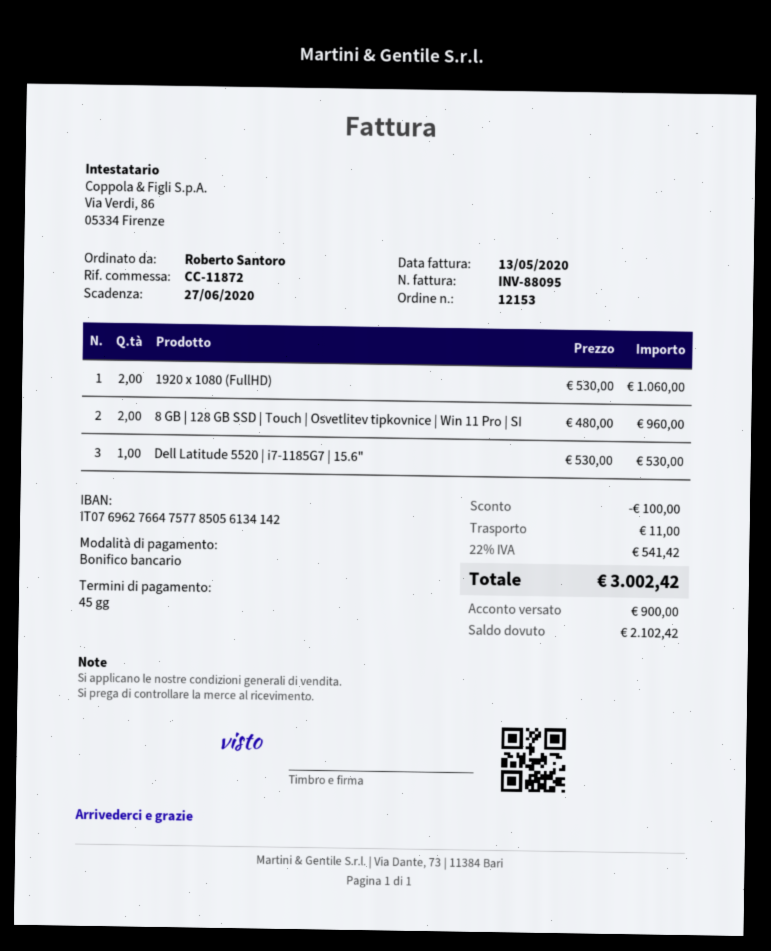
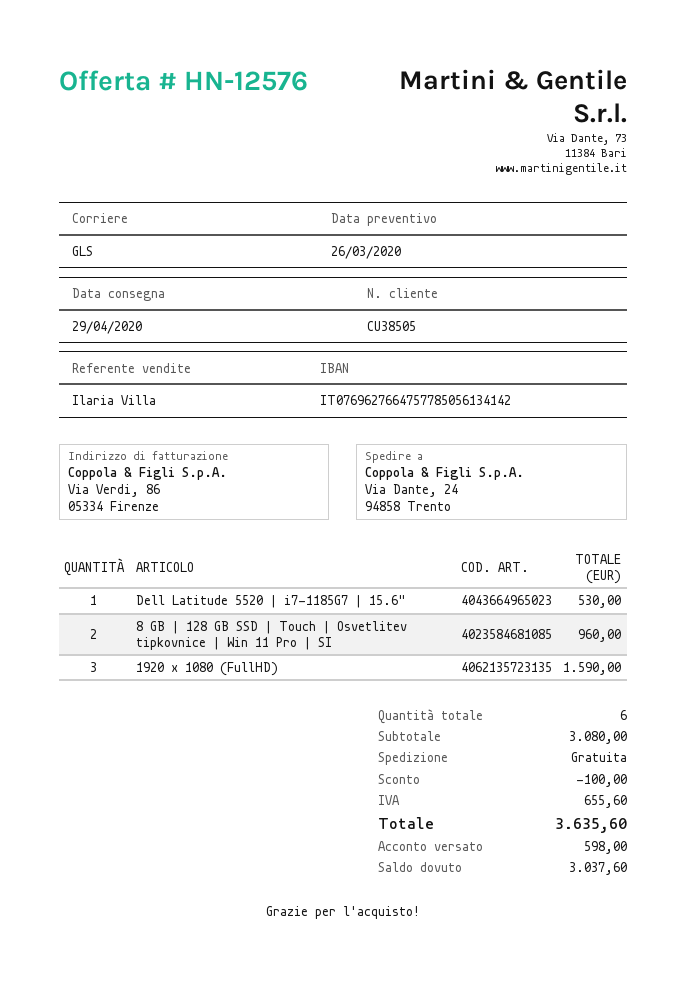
1920 x 1080 (FullHD): 2 for 1060.00 -> 3 for 1590.00
shipping: 11.00 -> 0.00
tax: 541.42 -> 655.60
total: 3002.42 -> 3635.60
deposit: 900.00 -> 598.00
balance: 2102.42 -> 3037.60

